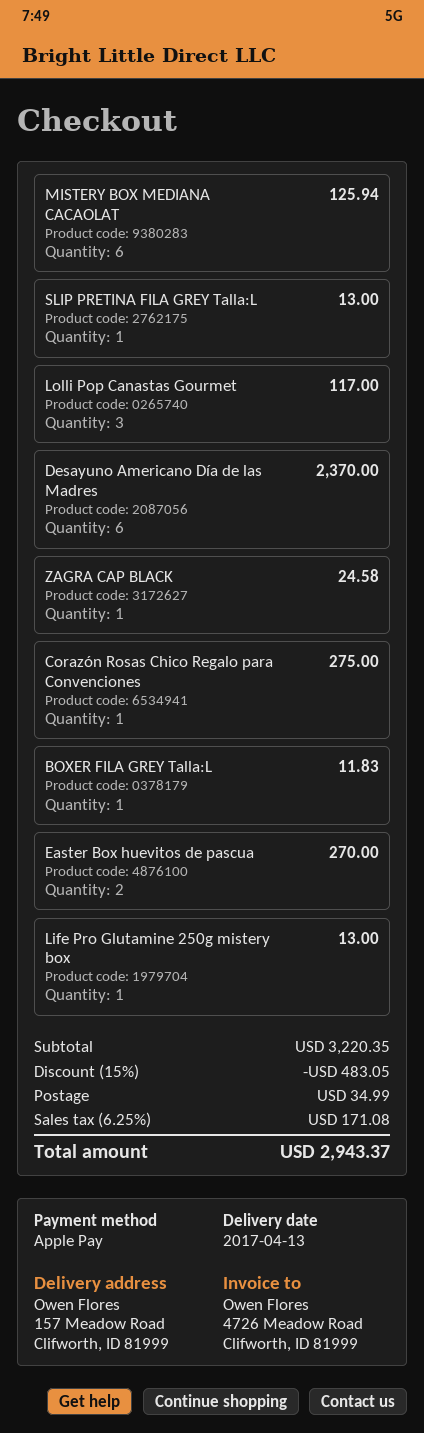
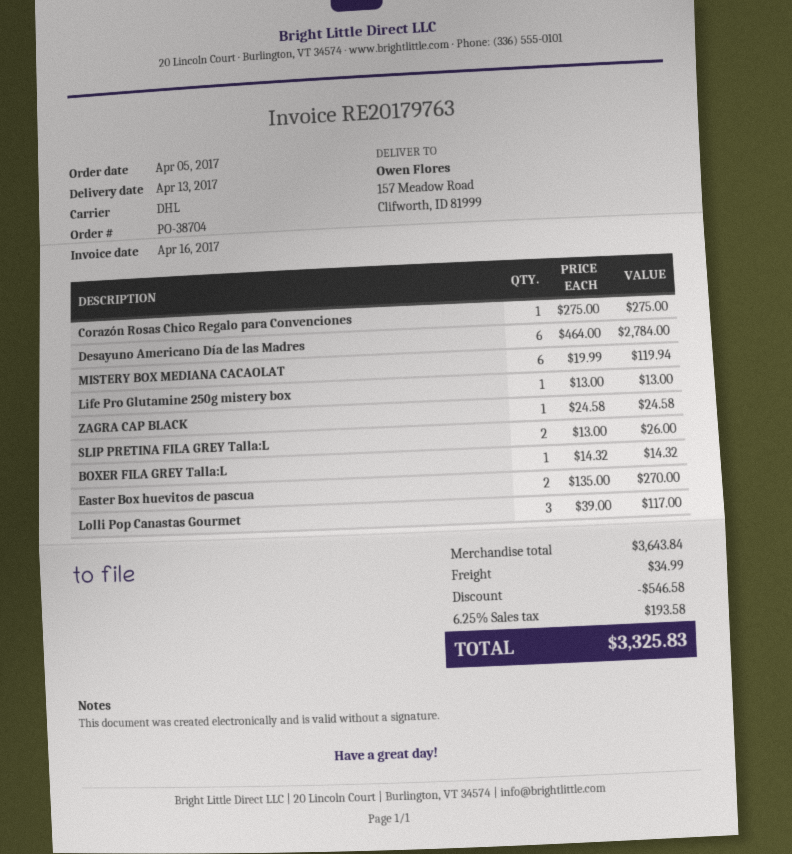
MISTERY BOX MEDIANA CACAOLAT: 6 for 125.94 -> 6 for 119.94
SLIP PRETINA FILA GREY Talla:L: 1 for 13.00 -> 2 for 26.00
Desayuno Americano Día de las Madres: 6 for 2370.00 -> 6 for 2784.00
BOXER FILA GREY Talla:L: 1 for 11.83 -> 1 for 14.32
subtotal: 3220.35 -> 3643.84
discount: 483.05 -> 546.58
tax: 6.25% = 171.08 -> 6.25% = 193.58
total: 2943.37 -> 3325.83

